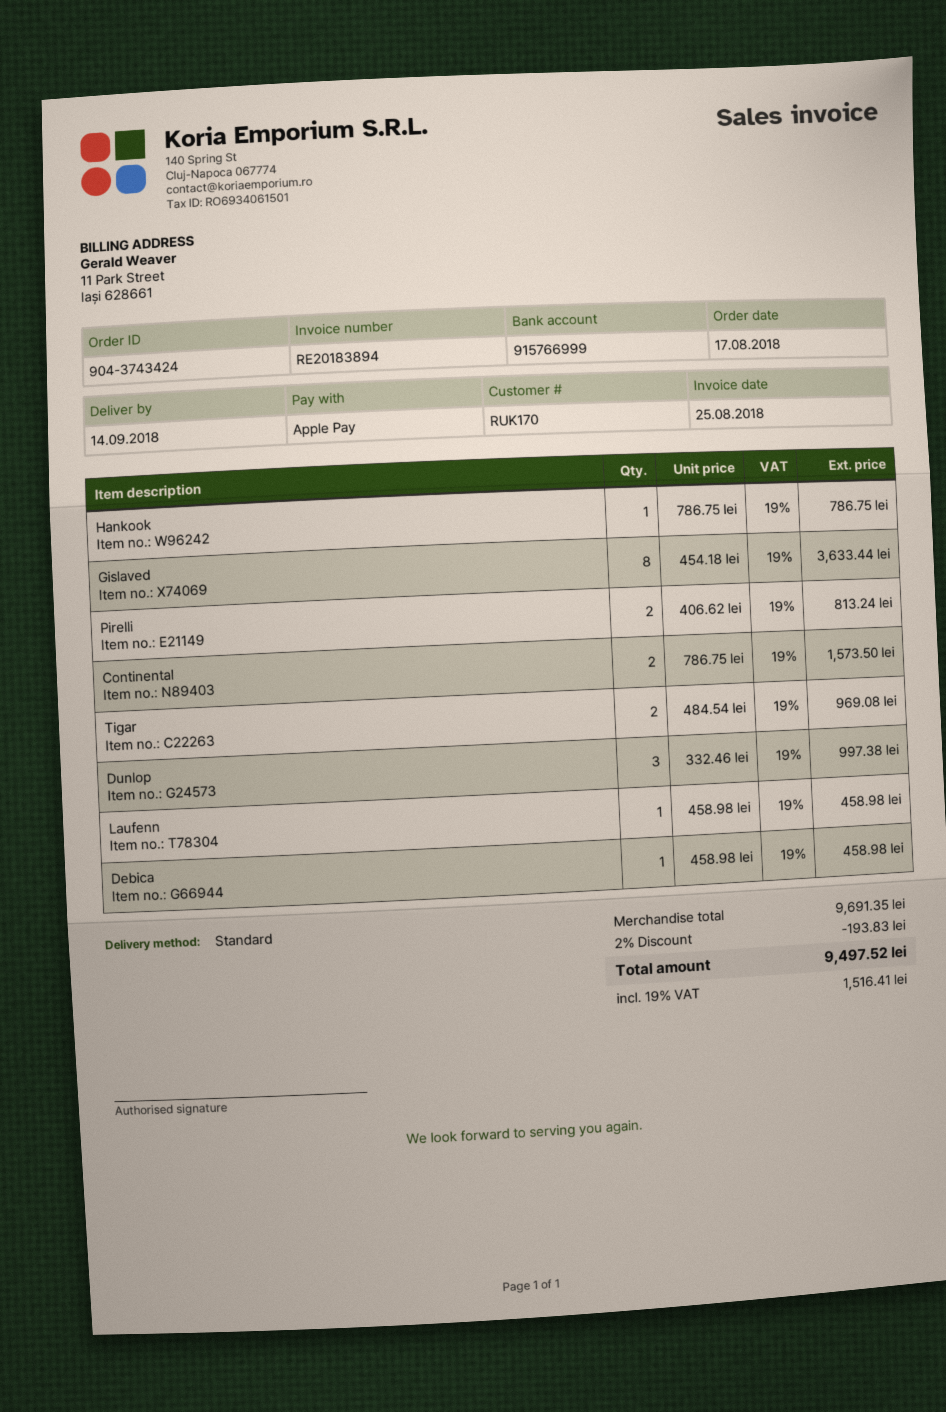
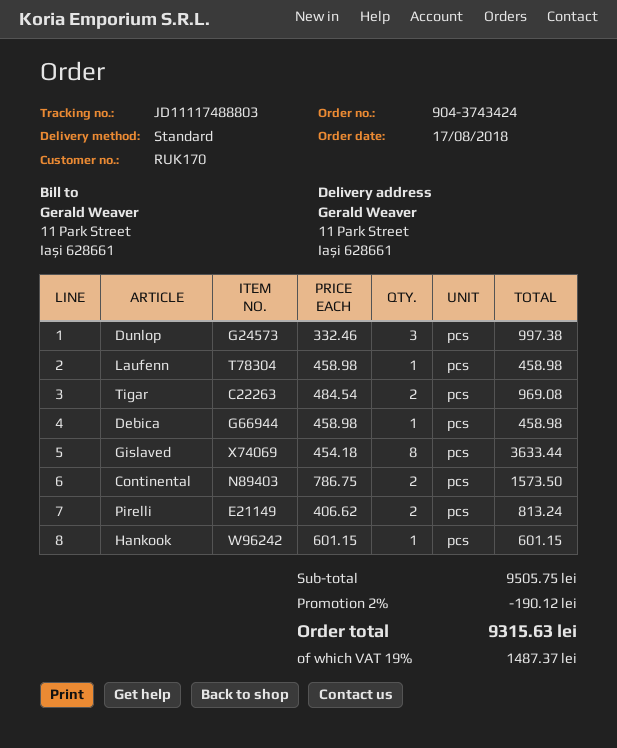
Hankook: 1 x 786.75 = 786.75 -> 1 x 601.15 = 601.15
subtotal: 9691.35 -> 9505.75
discount: 2% = 193.83 -> 2% = 190.12
tax: 19% = 1516.41 -> 19% = 1487.37
total: 9497.52 -> 9315.63

